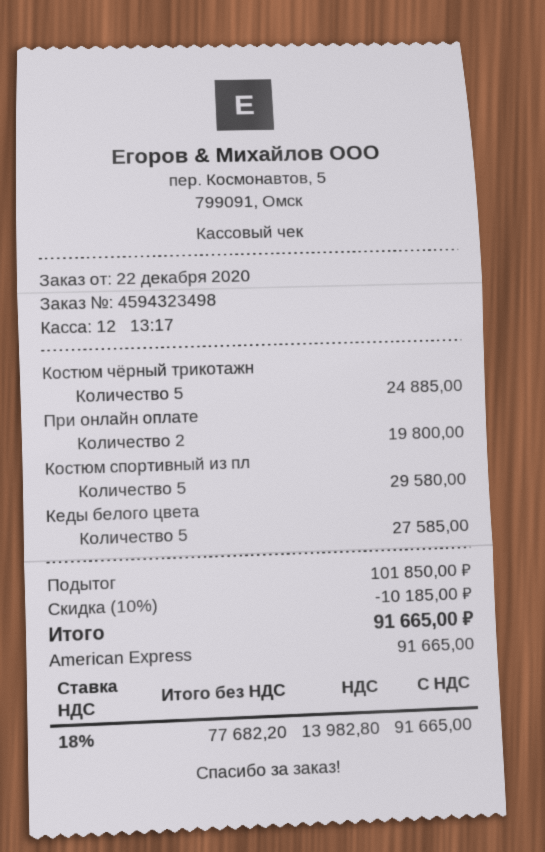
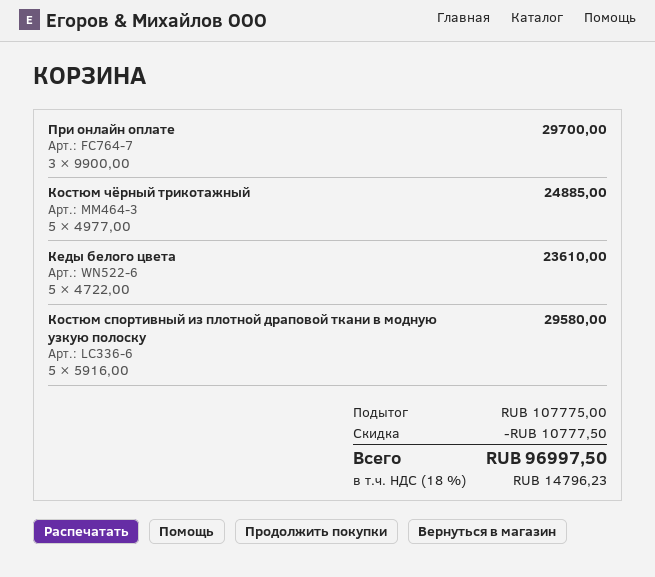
При онлайн оплате: 2 for 19800.00 -> 3 for 29700.00
Кеды белого цвета: 5 for 27585.00 -> 5 for 23610.00
subtotal: 101850.00 -> 107775.00
discount: 10185.00 -> 10777.50
tax: 18% = 13982.80 -> 18% = 14796.23
total: 91665.00 -> 96997.50

